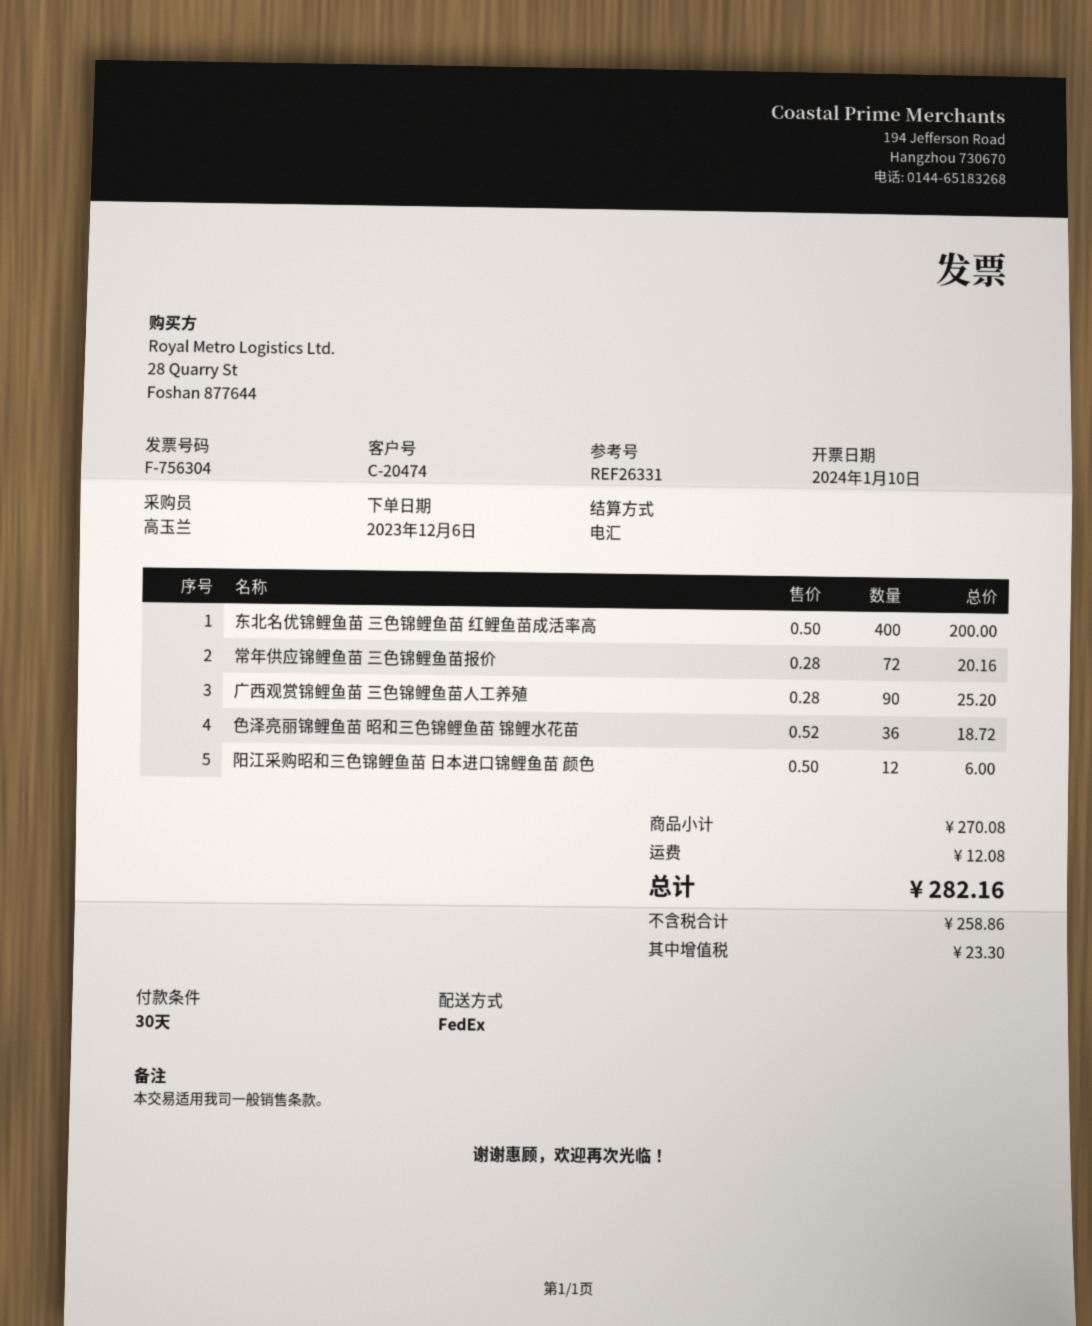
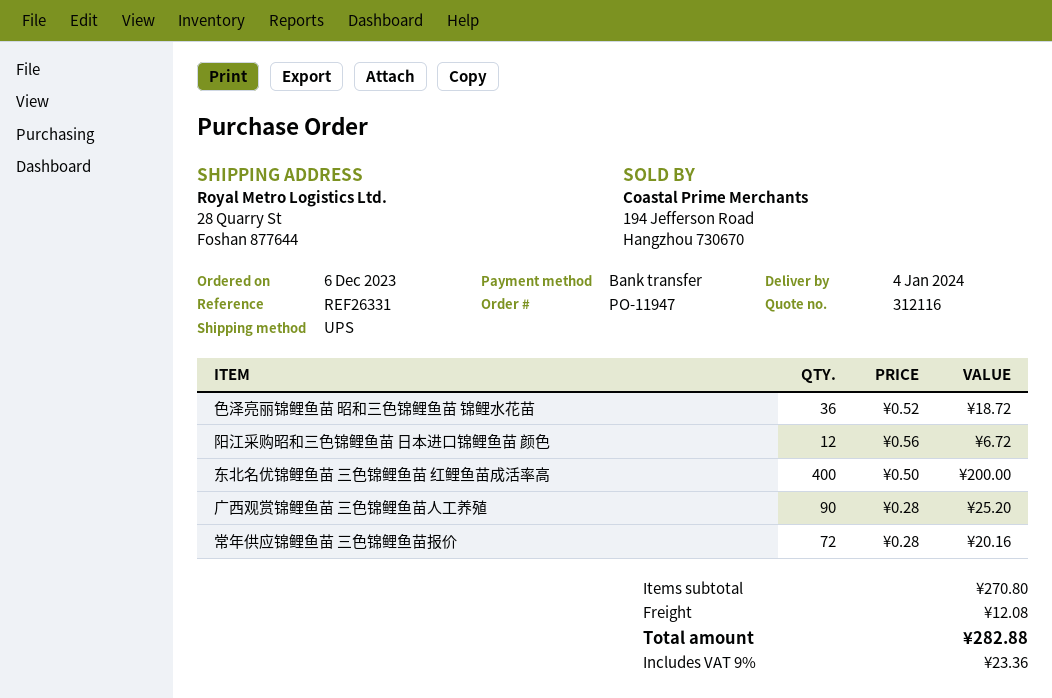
shipping method: FedEx -> UPS
阳江采购昭和三色锦鲤鱼苗 日本进口锦鲤鱼苗 颜色: 12 x 0.50 = 6.00 -> 12 x 0.56 = 6.72
subtotal: 270.08 -> 270.80
tax: 23.30 -> 23.36
total: 282.16 -> 282.88

